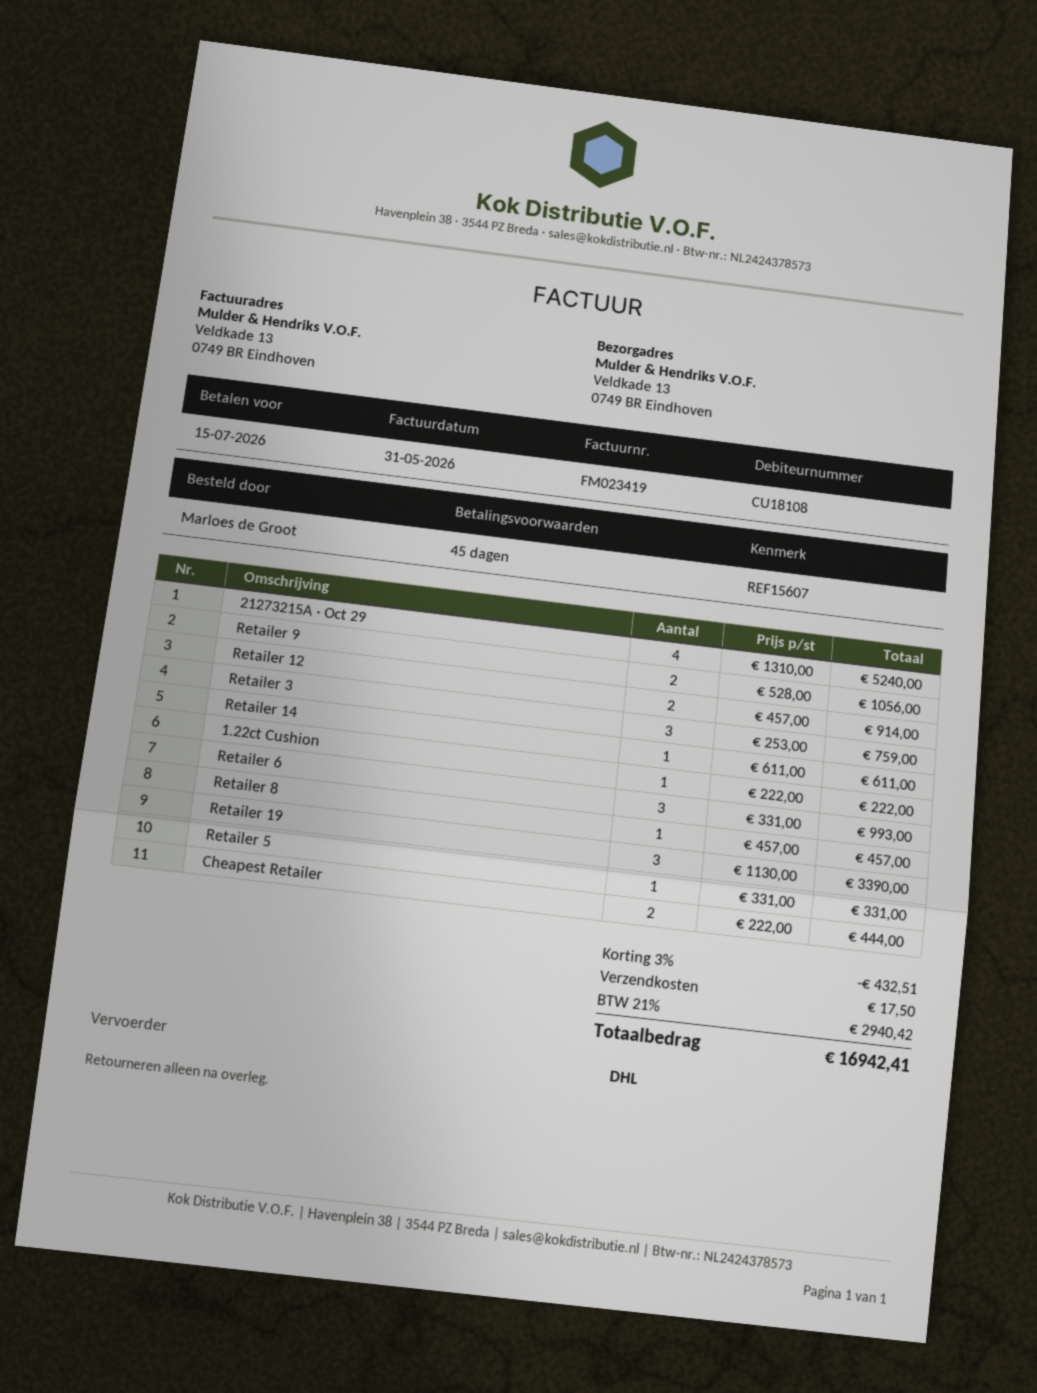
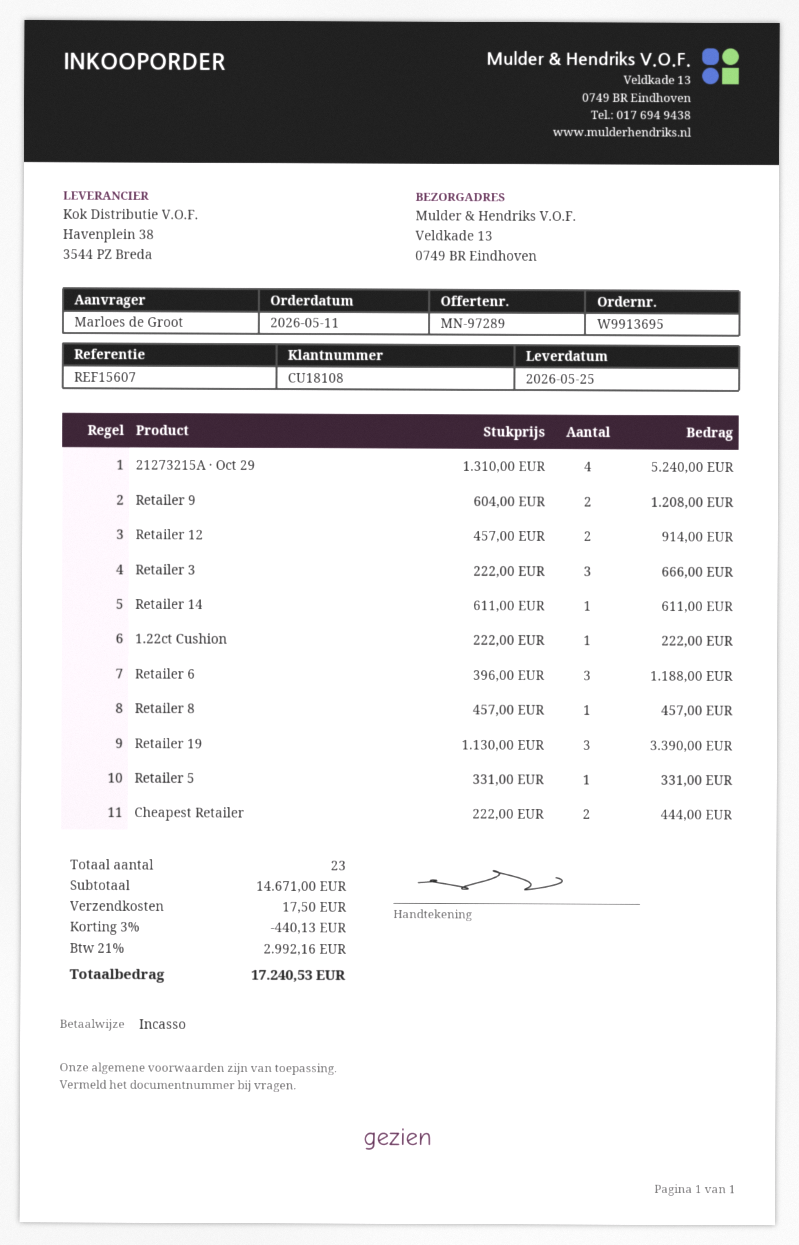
Retailer 9: 2 x 528.00 = 1056.00 -> 2 x 604.00 = 1208.00
Retailer 3: 3 x 253.00 = 759.00 -> 3 x 222.00 = 666.00
Retailer 6: 3 x 331.00 = 993.00 -> 3 x 396.00 = 1188.00
discount: 3% = 432.51 -> 3% = 440.13
tax: 21% = 2940.42 -> 21% = 2992.16
total: 16942.41 -> 17240.53

